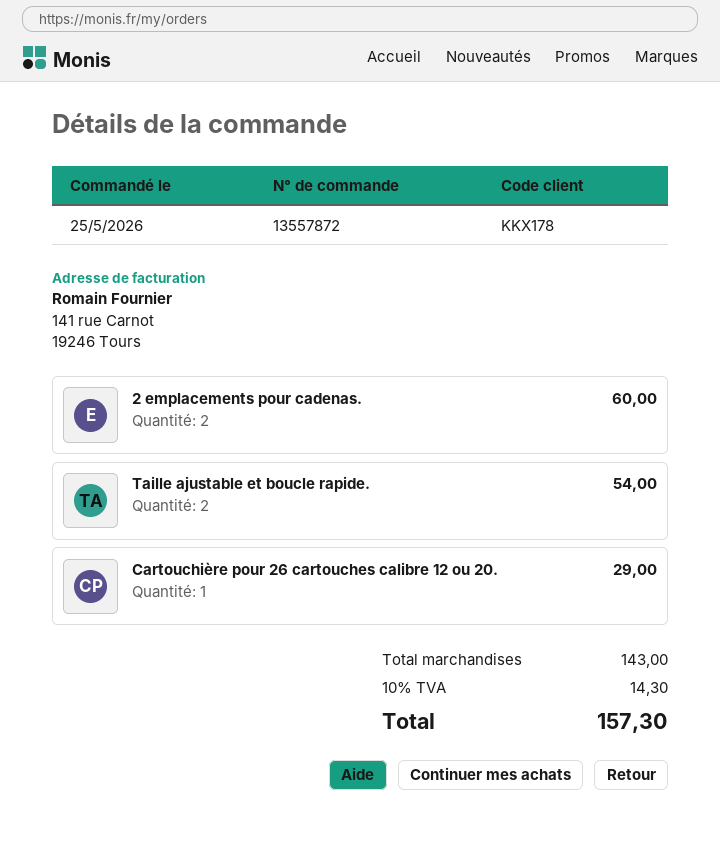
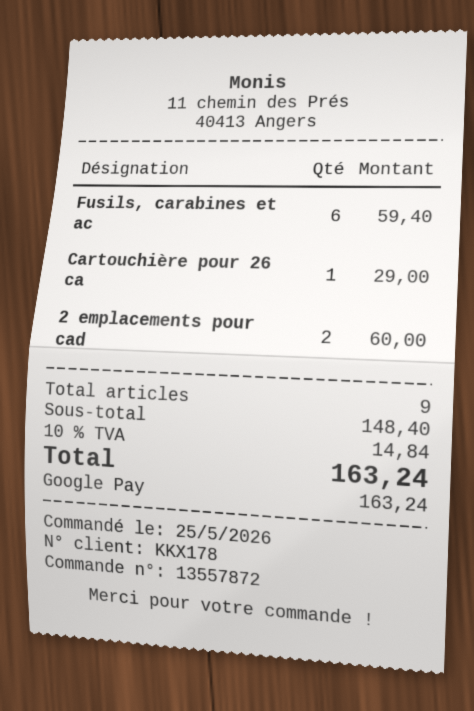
Taille ajustable et boucle rapide.: 2 for 54.00 -> none
Fusils, carabines et ac: none -> 6 for 59.40
subtotal: 143.00 -> 148.40
tax: 10% = 14.30 -> 10% = 14.84
total: 157.30 -> 163.24

